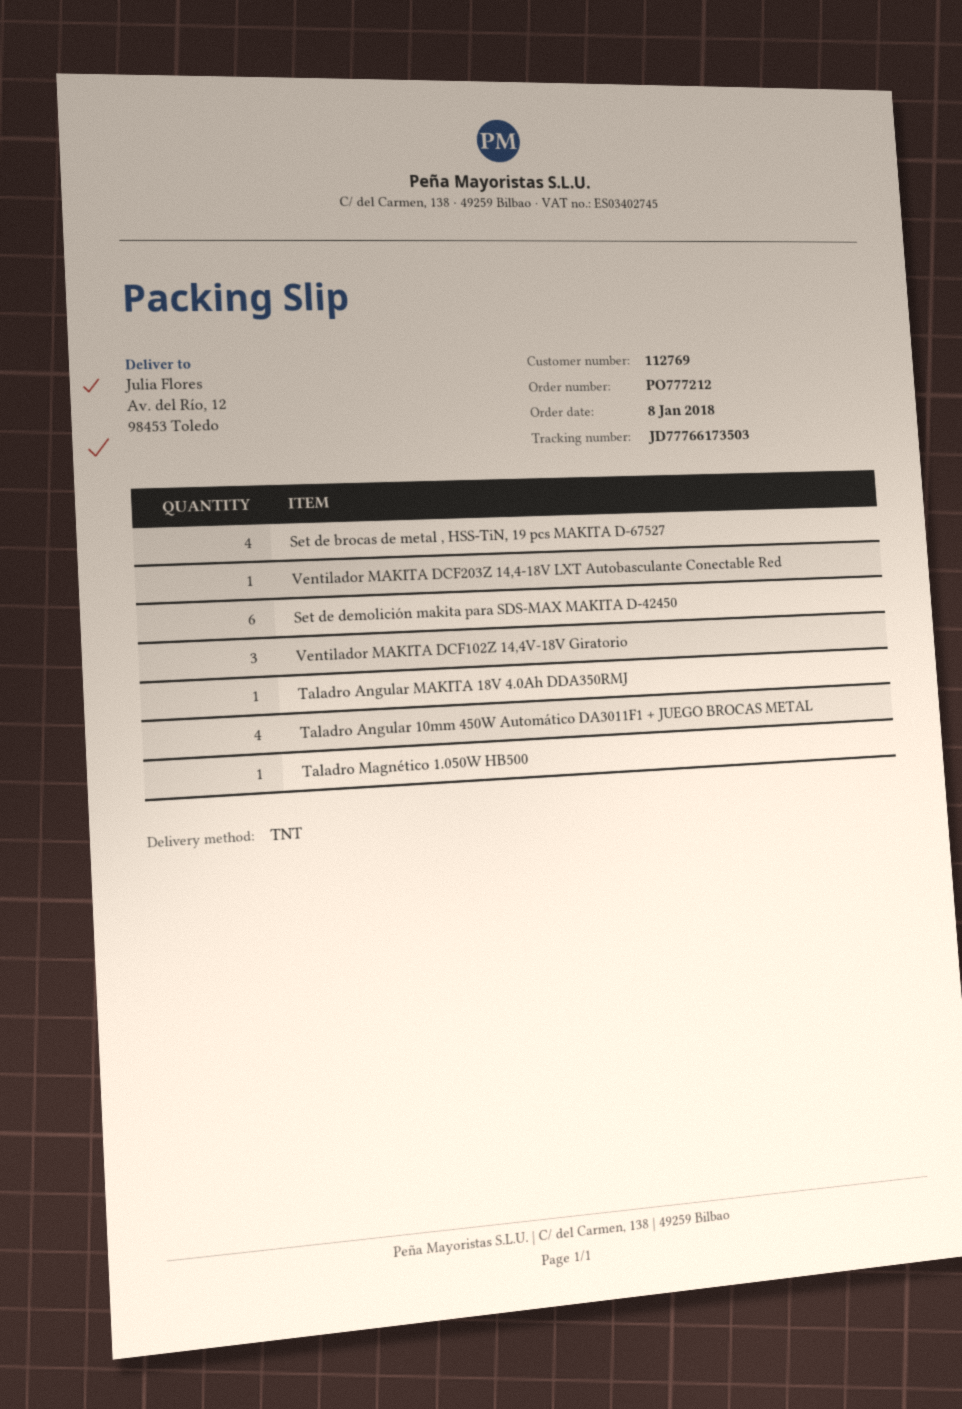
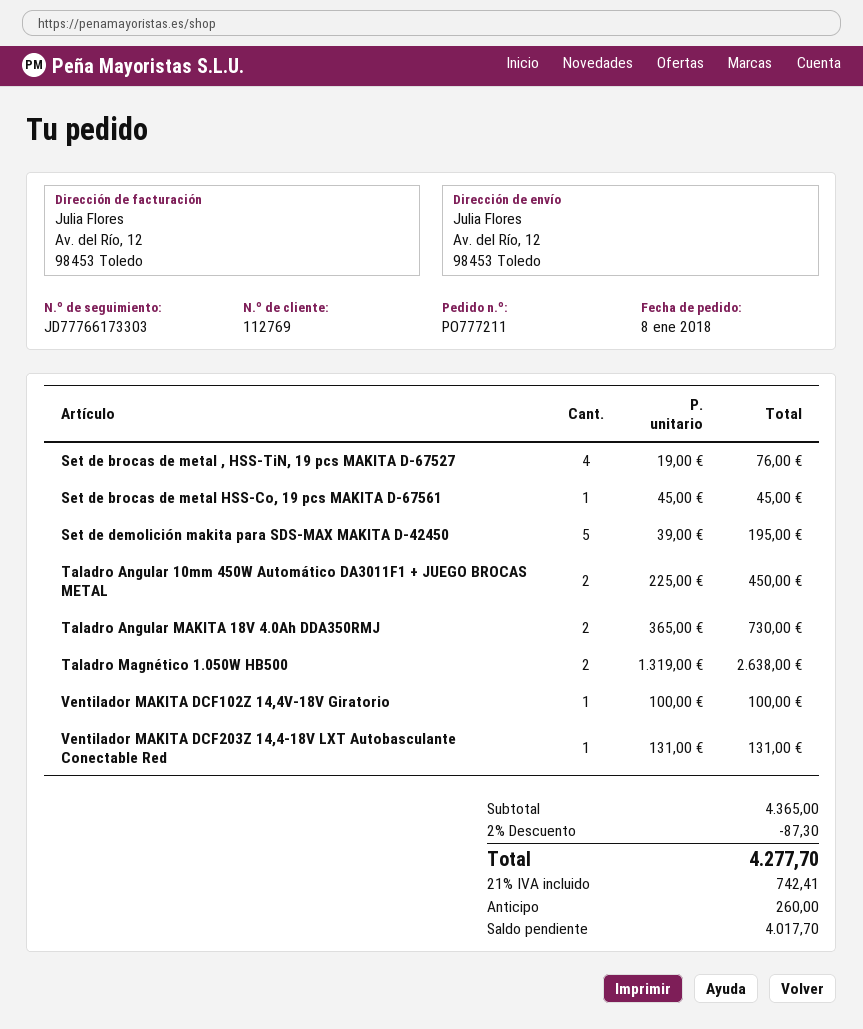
order number: PO777212 -> PO777211
tracking number: JD77766173503 -> JD77766173303
Set de demolición makita para SDS-MAX MAKITA D-42450: 6 -> 5
Ventilador MAKITA DCF102Z 14,4V-18V Giratorio: 3 -> 1
Taladro Angular MAKITA 18V 4.0Ah DDA350RMJ: 1 -> 2
Taladro Angular 10mm 450W Automático DA3011F1 + JUEGO BROCAS METAL: 4 -> 2
Taladro Magnético 1.050W HB500: 1 -> 2
Set de brocas de metal HSS-Co, 19 pcs MAKITA D-67561: none -> 1

